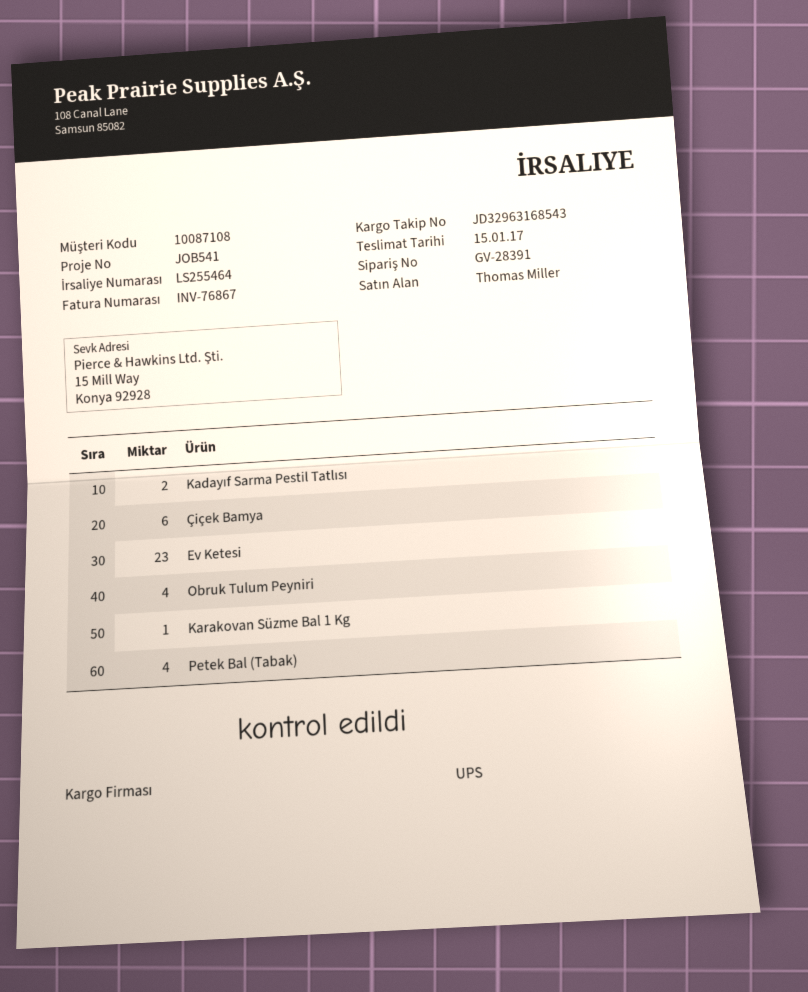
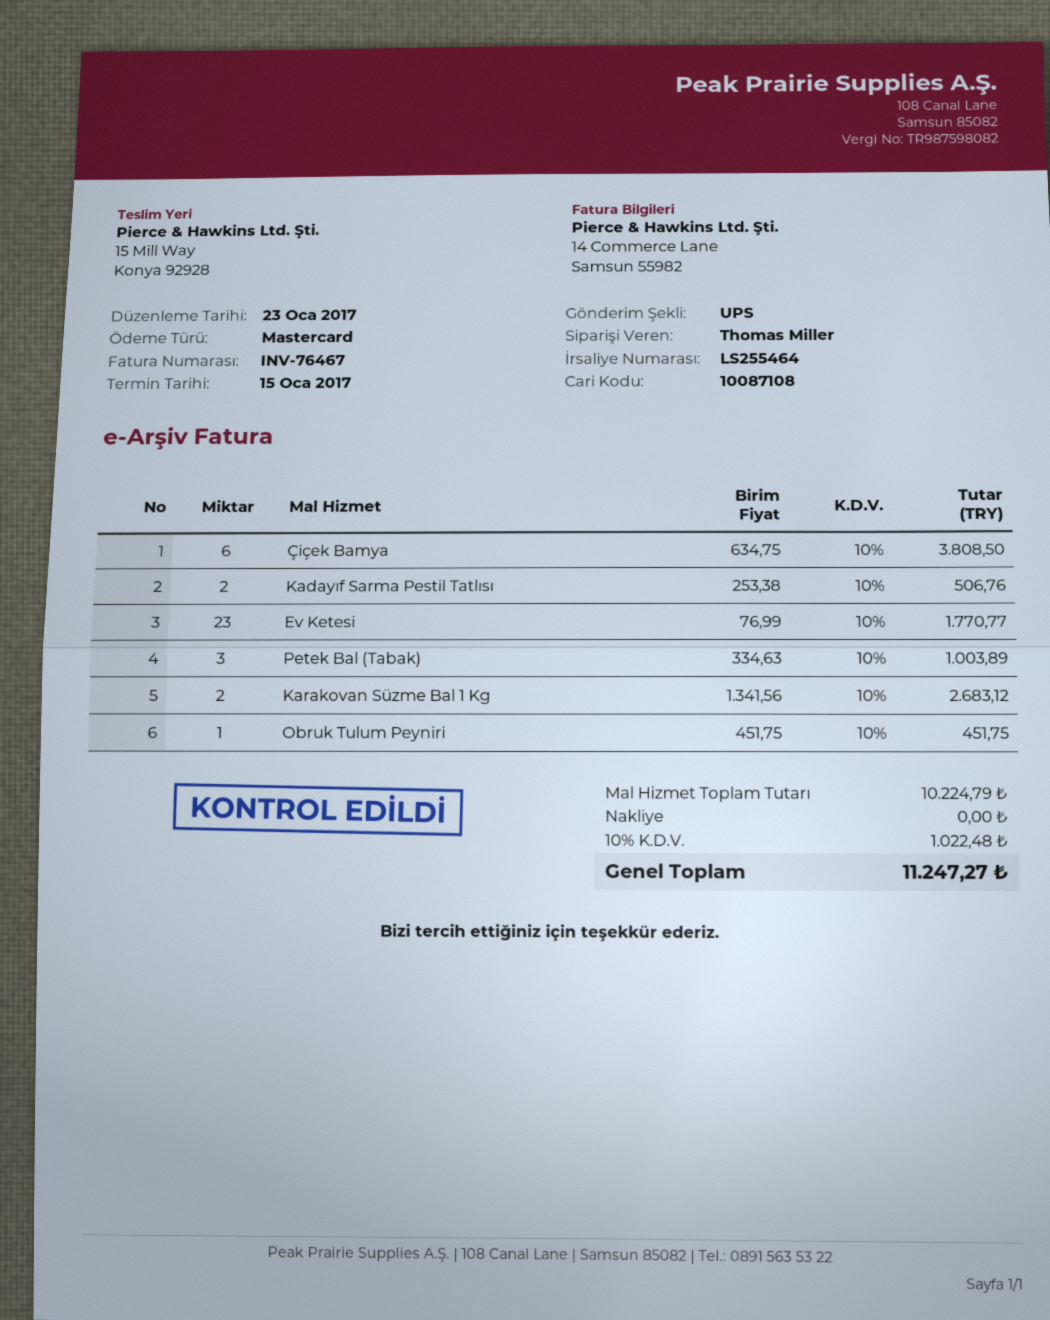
invoice number: INV-76867 -> INV-76467
Obruk Tulum Peyniri: 4 -> 1
Karakovan Süzme Bal 1 Kg: 1 -> 2
Petek Bal (Tabak): 4 -> 3

